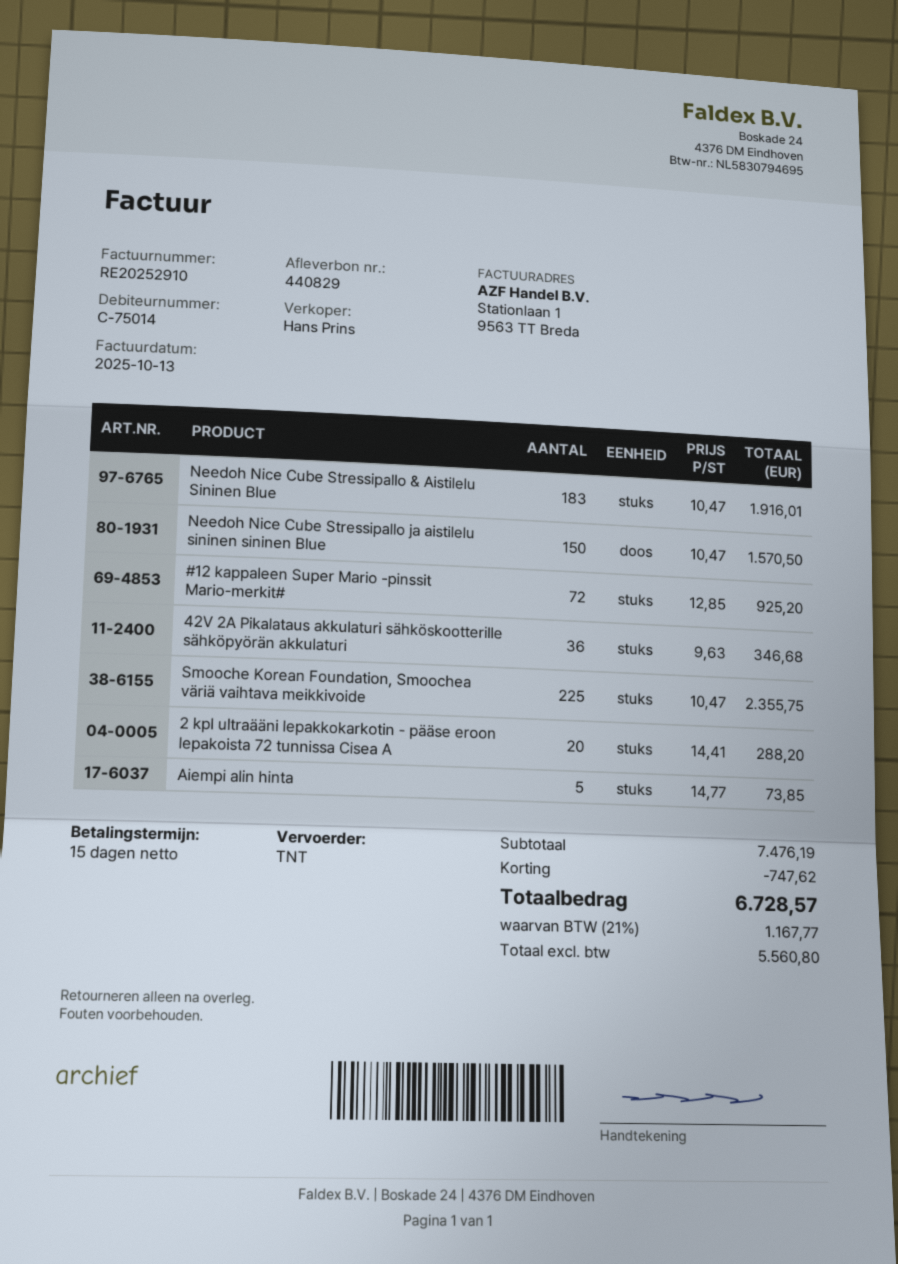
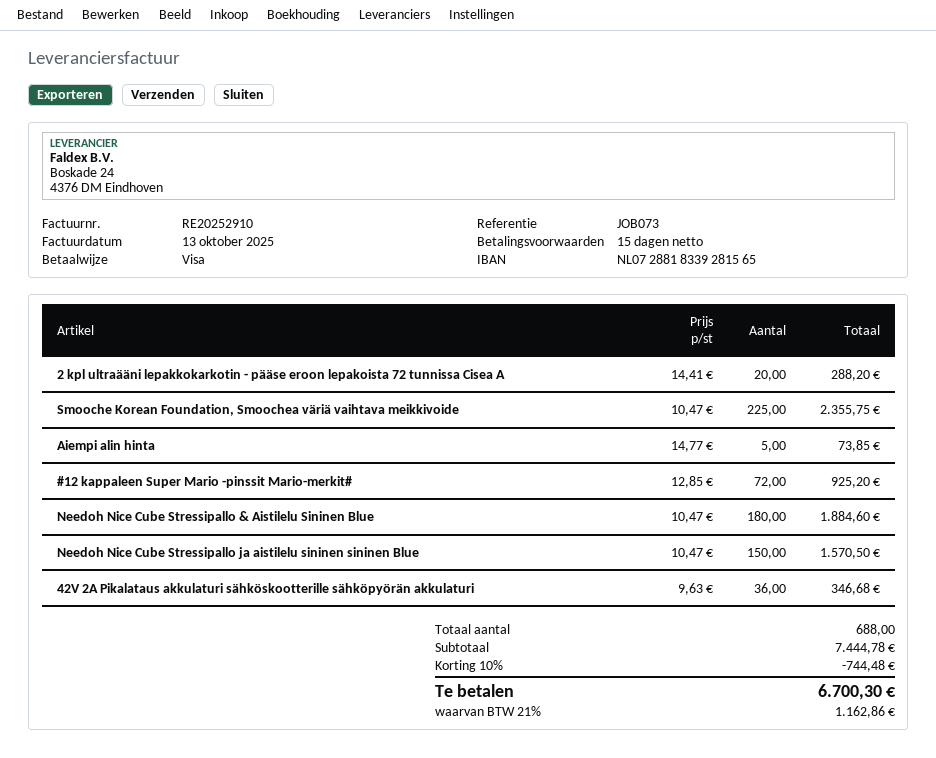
Needoh Nice Cube Stressipallo & Aistilelu Sininen Blue: 183 x 10.47 = 1916.01 -> 180 x 10.47 = 1884.60
subtotal: 7476.19 -> 7444.78
discount: 747.62 -> 744.48
tax: 21% = 1167.77 -> 21% = 1162.86
total: 6728.57 -> 6700.30

